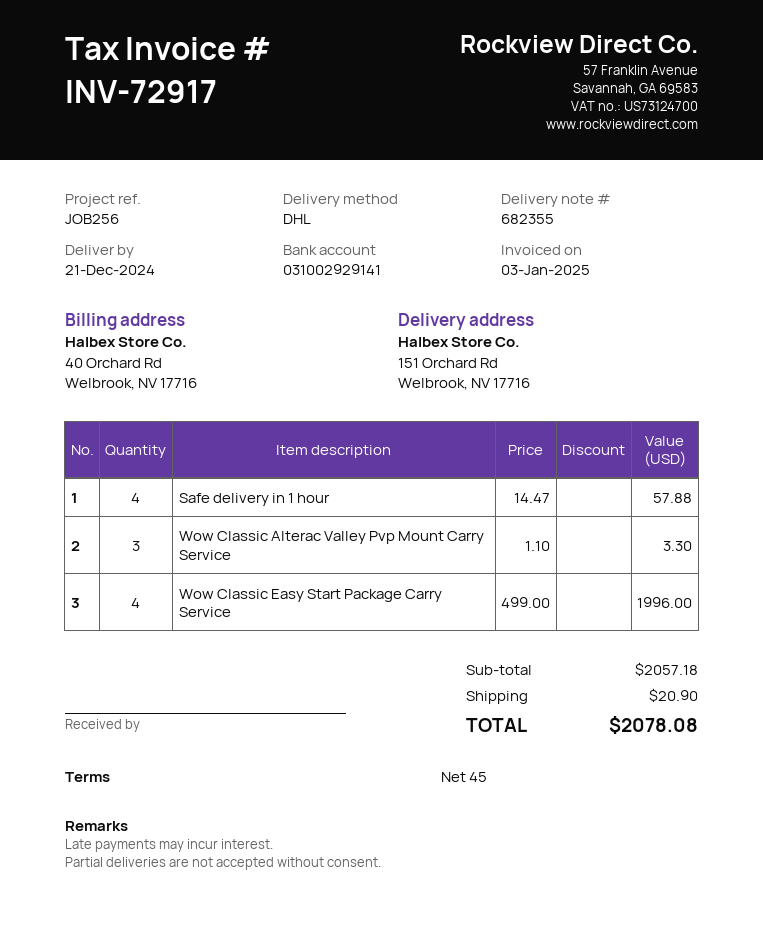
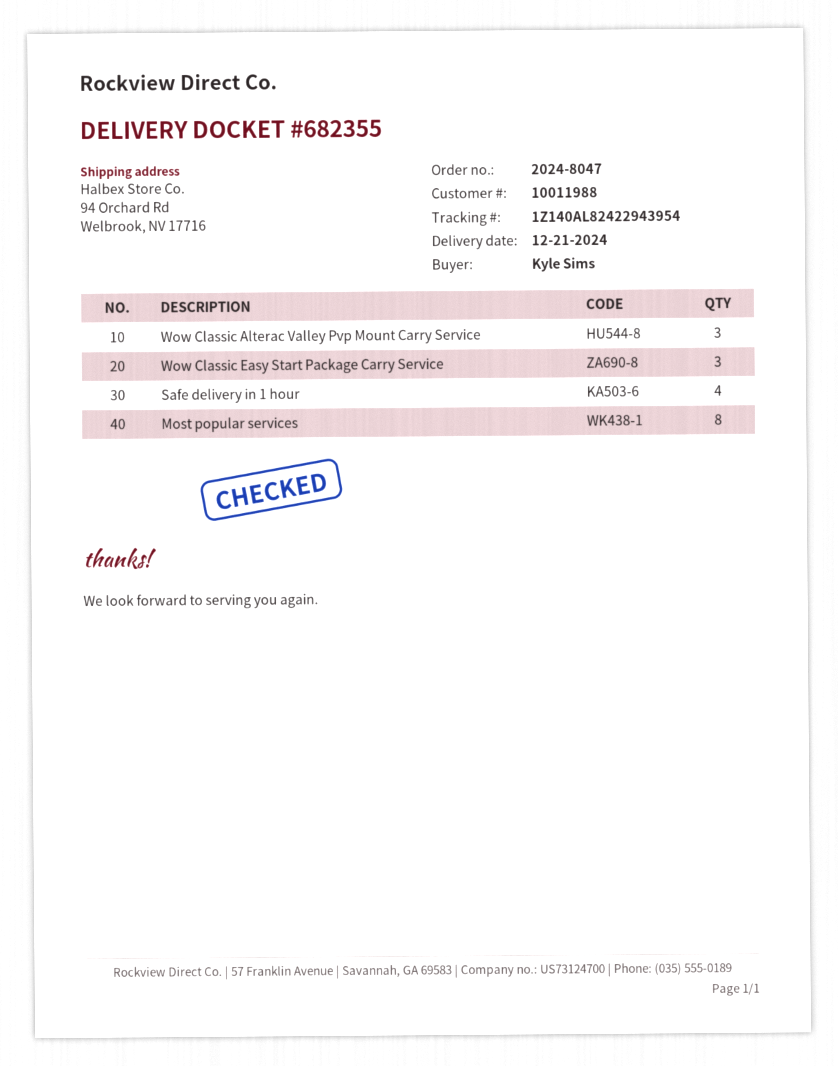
ship to: 151 Orchard Rd, Welbrook, NV 17716 -> 94 Orchard Rd, Welbrook, NV 17716
Wow Classic Easy Start Package Carry Service: 4 -> 3
Most popular services: none -> 8

